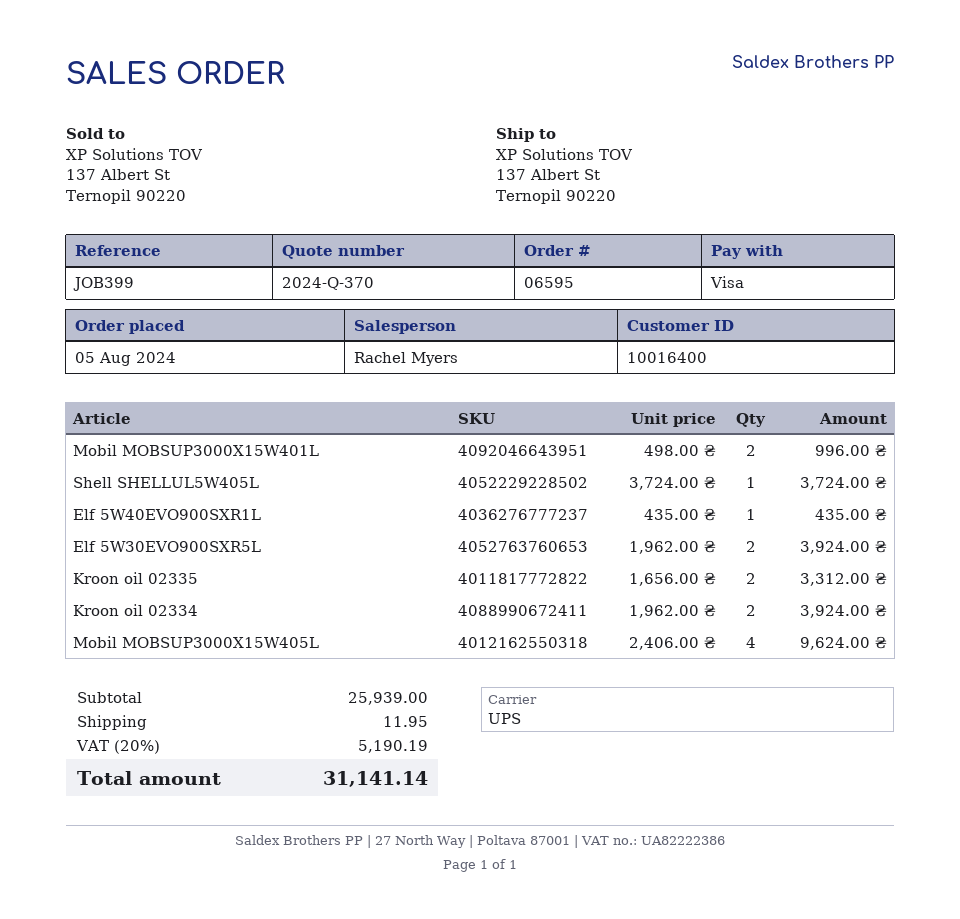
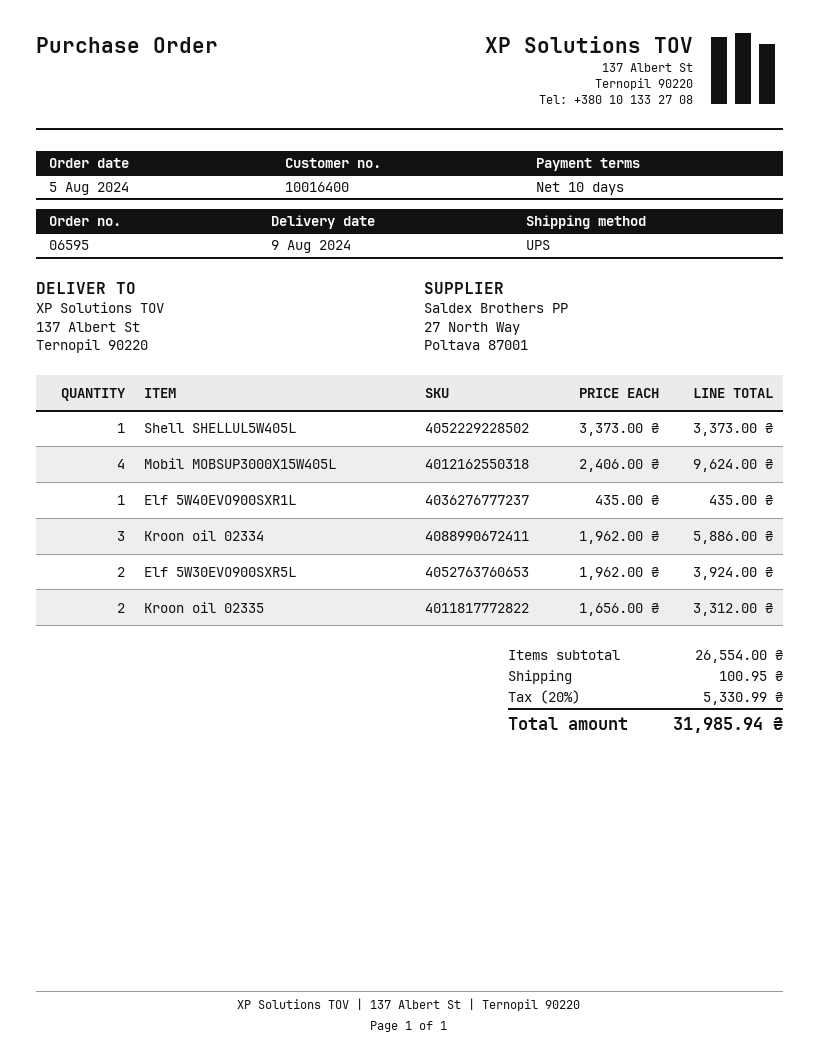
Mobil MOBSUP3000X15W401L: 2 x 498.00 = 996.00 -> none
Shell SHELLUL5W405L: 1 x 3724.00 = 3724.00 -> 1 x 3373.00 = 3373.00
Kroon oil 02334: 2 x 1962.00 = 3924.00 -> 3 x 1962.00 = 5886.00
subtotal: 25939.00 -> 26554.00
shipping: 11.95 -> 100.95
tax: 20% = 5190.19 -> 20% = 5330.99
total: 31141.14 -> 31985.94

